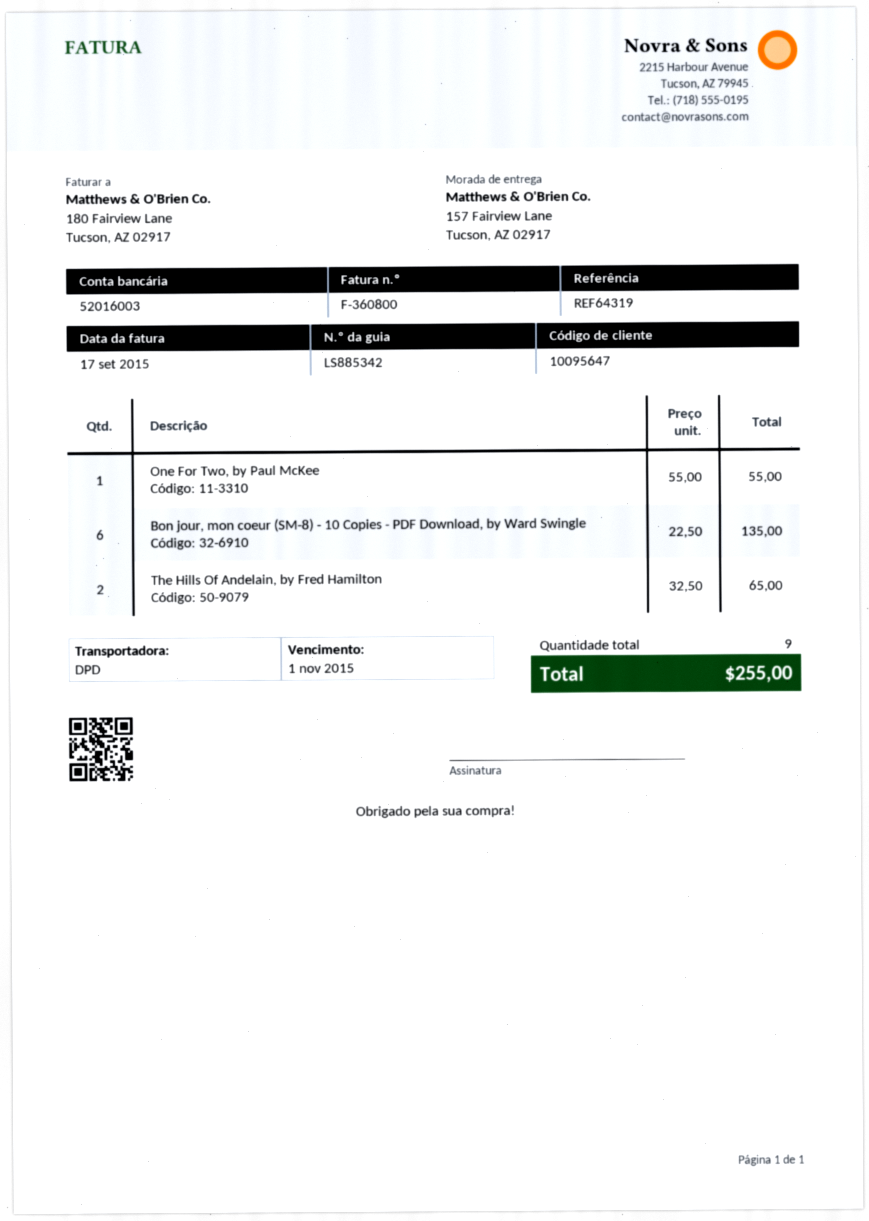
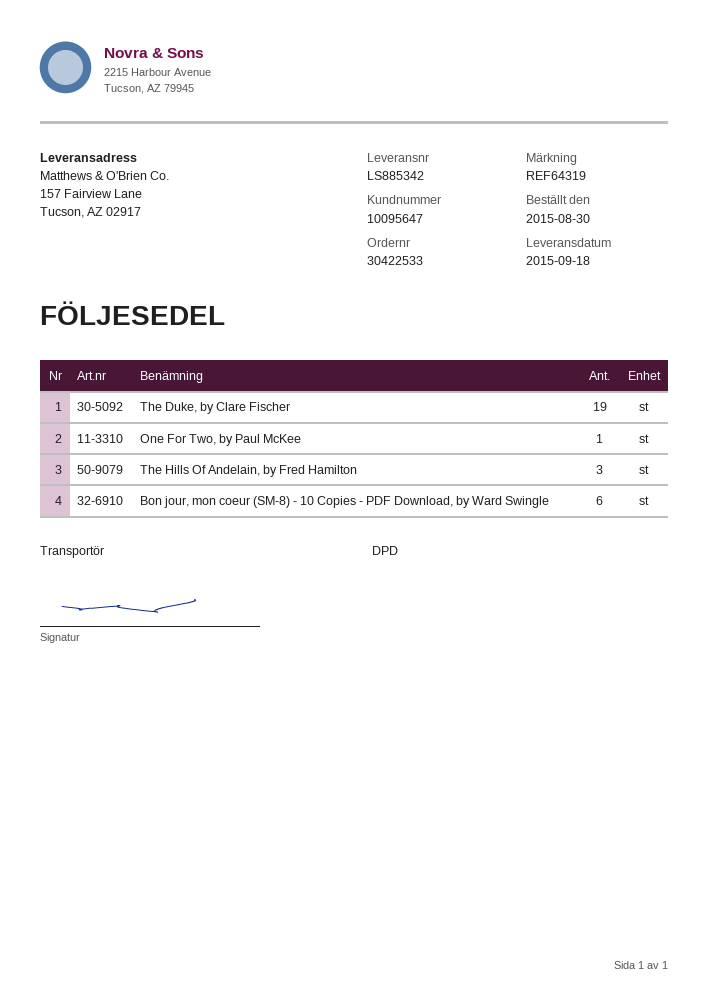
The Hills Of Andelain, by Fred Hamilton: 2 -> 3
The Duke, by Clare Fischer: none -> 19

